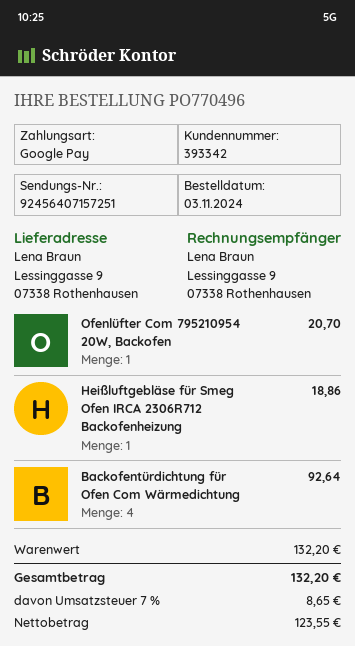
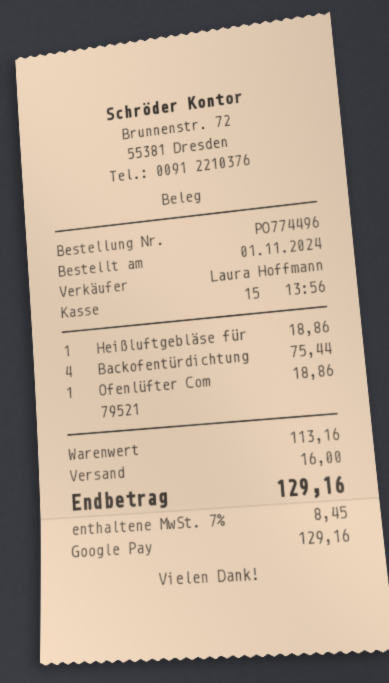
order number: PO770496 -> PO774496
order date: 2024-11-03 -> 2024-11-01
Ofenlüfter Com 795210954 20W, Backofen: 1 for 20.70 -> 1 for 18.86
Backofentürdichtung für Ofen Com Wärmedichtung: 4 for 92.64 -> 4 for 75.44
subtotal: 132.20 -> 113.16
shipping: none -> 16.00
tax: 7% = 8.65 -> 7% = 8.45
total: 132.20 -> 129.16

